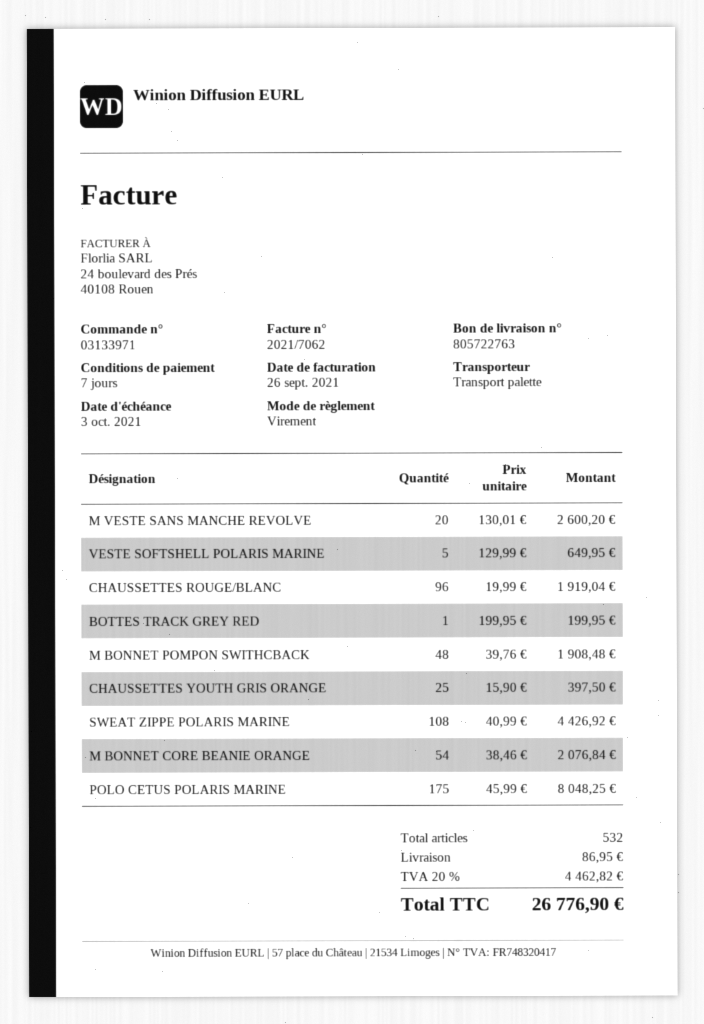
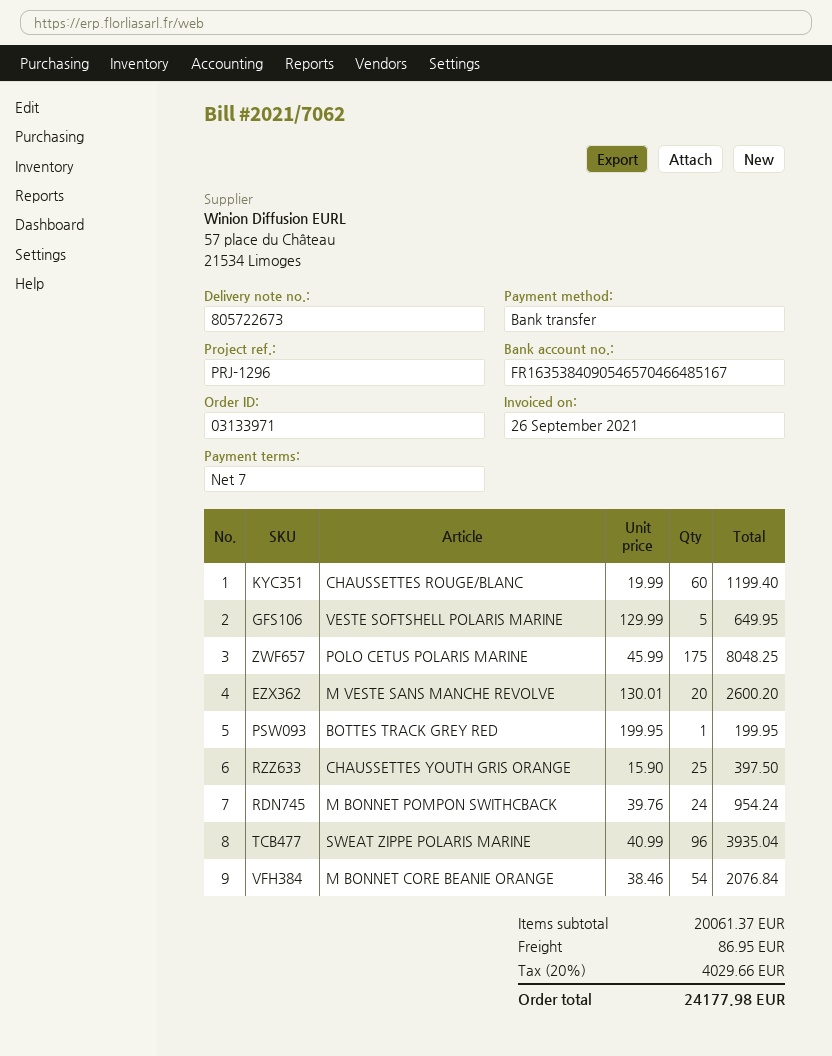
delivery note number: 805722763 -> 805722673
CHAUSSETTES ROUGE/BLANC: 96 x 19.99 = 1919.04 -> 60 x 19.99 = 1199.40
M BONNET POMPON SWITHCBACK: 48 x 39.76 = 1908.48 -> 24 x 39.76 = 954.24
SWEAT ZIPPE POLARIS MARINE: 108 x 40.99 = 4426.92 -> 96 x 40.99 = 3935.04
tax: 20% = 4462.82 -> 20% = 4029.66
total: 26776.90 -> 24177.98

